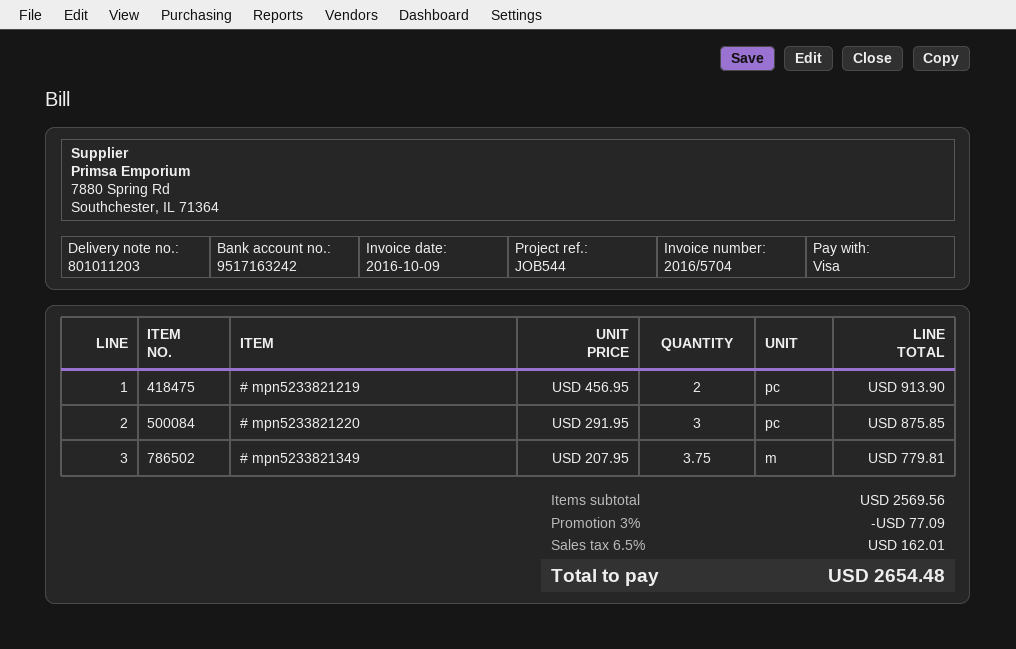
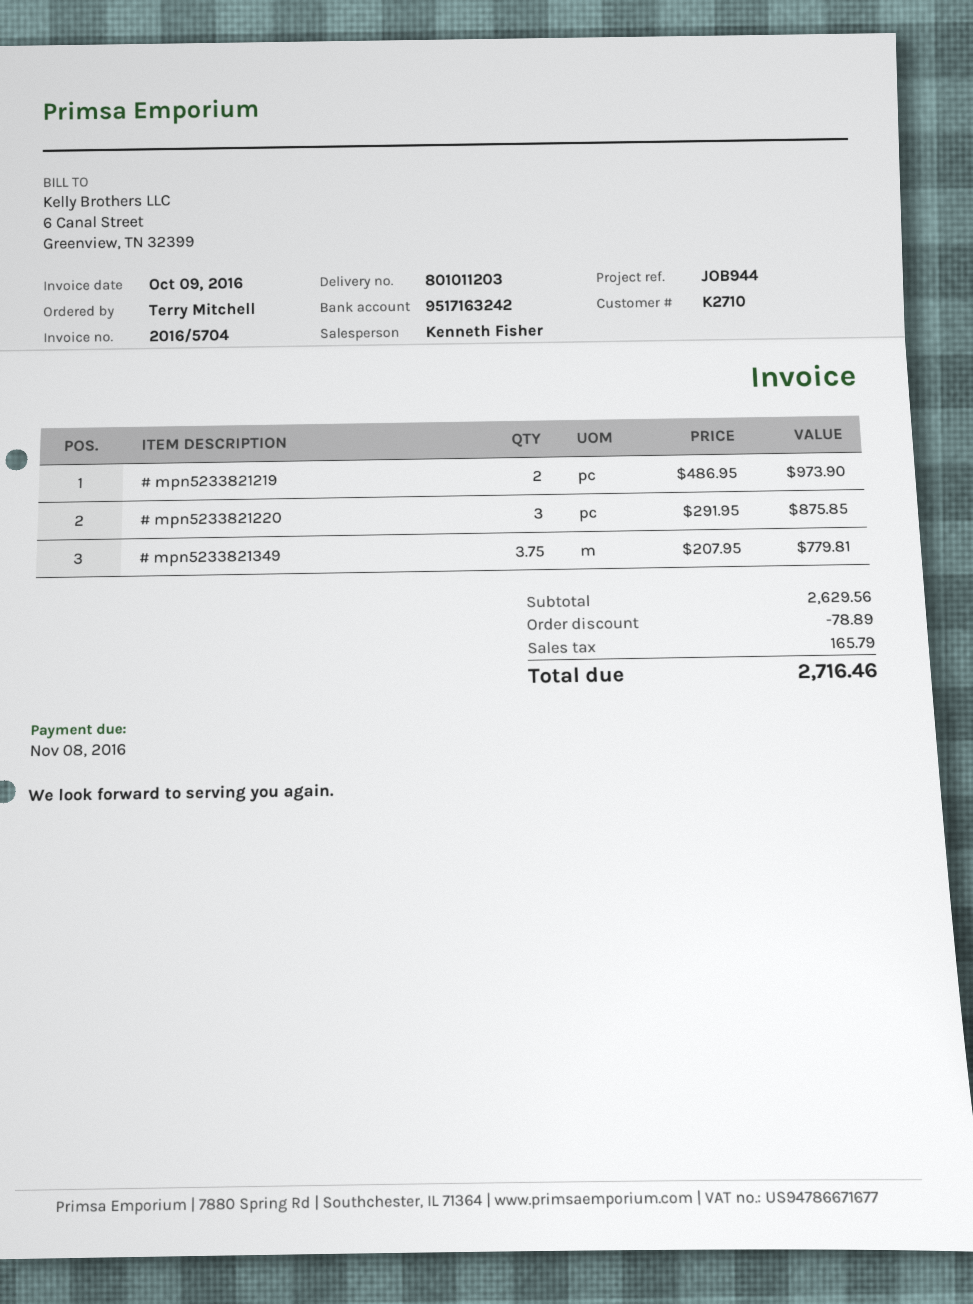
reference: JOB544 -> JOB944
# mpn5233821219: 2 x 456.95 = 913.90 -> 2 x 486.95 = 973.90
subtotal: 2569.56 -> 2629.56
discount: 77.09 -> 78.89
tax: 162.01 -> 165.79
total: 2654.48 -> 2716.46

